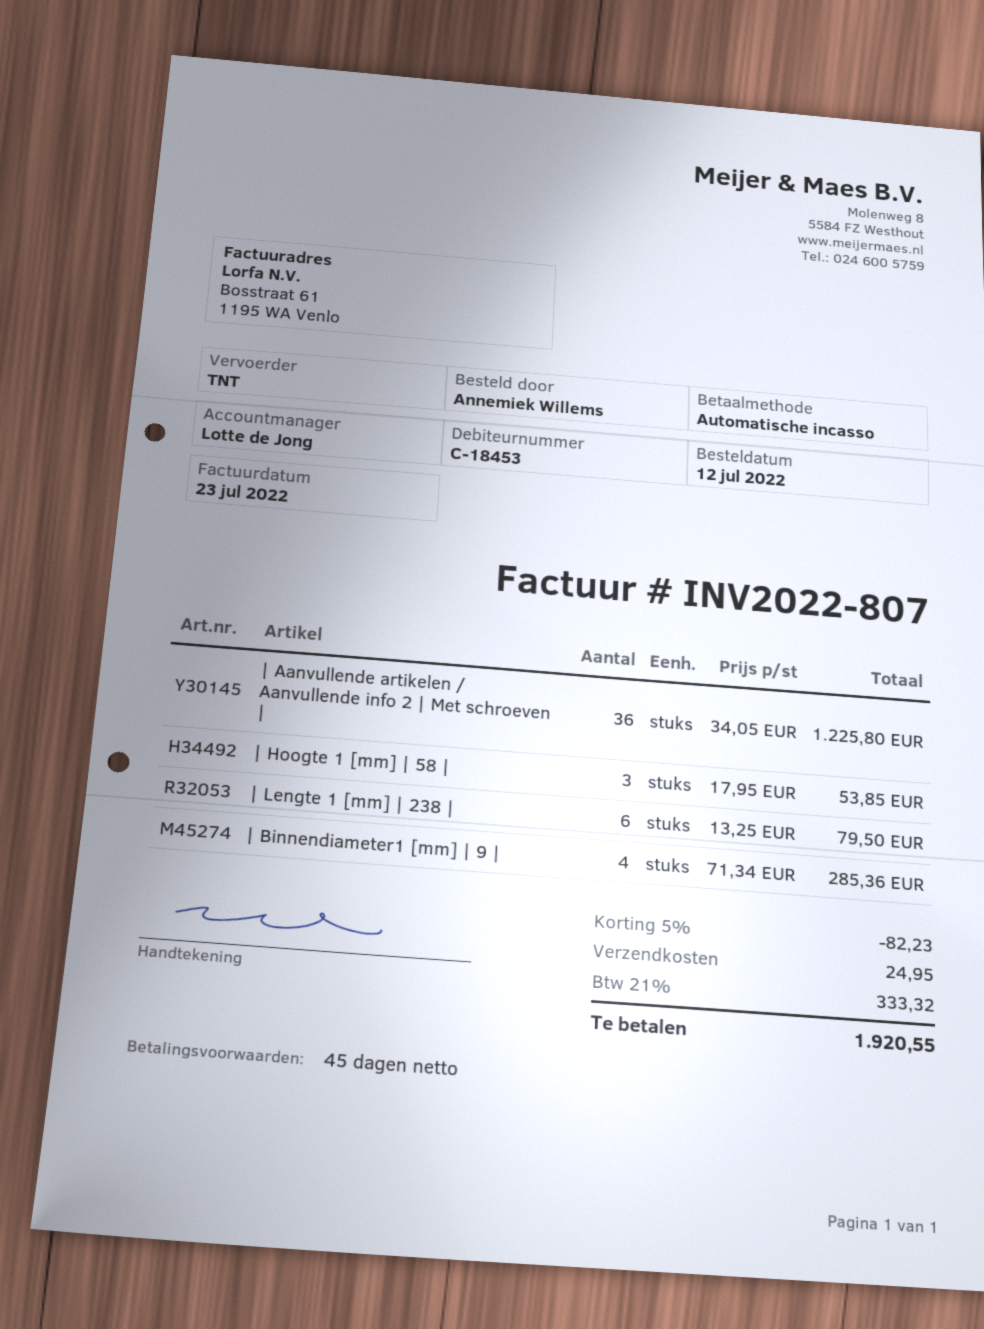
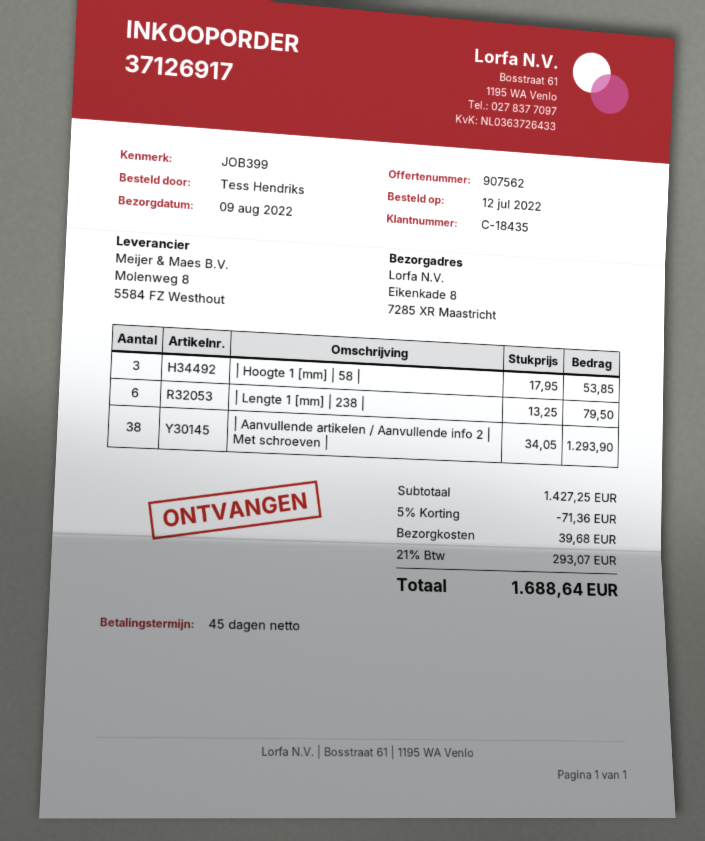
customer number: C-18453 -> C-18435
ordered by: Annemiek Willems -> Tess Hendriks
| Aanvullende artikelen / Aanvullende info 2 | Met schroeven |: 36 x 34.05 = 1225.80 -> 38 x 34.05 = 1293.90
| Binnendiameter1 [mm] | 9 |: 4 x 71.34 = 285.36 -> none
discount: 5% = 82.23 -> 5% = 71.36
shipping: 24.95 -> 39.68
tax: 21% = 333.32 -> 21% = 293.07
total: 1920.55 -> 1688.64

